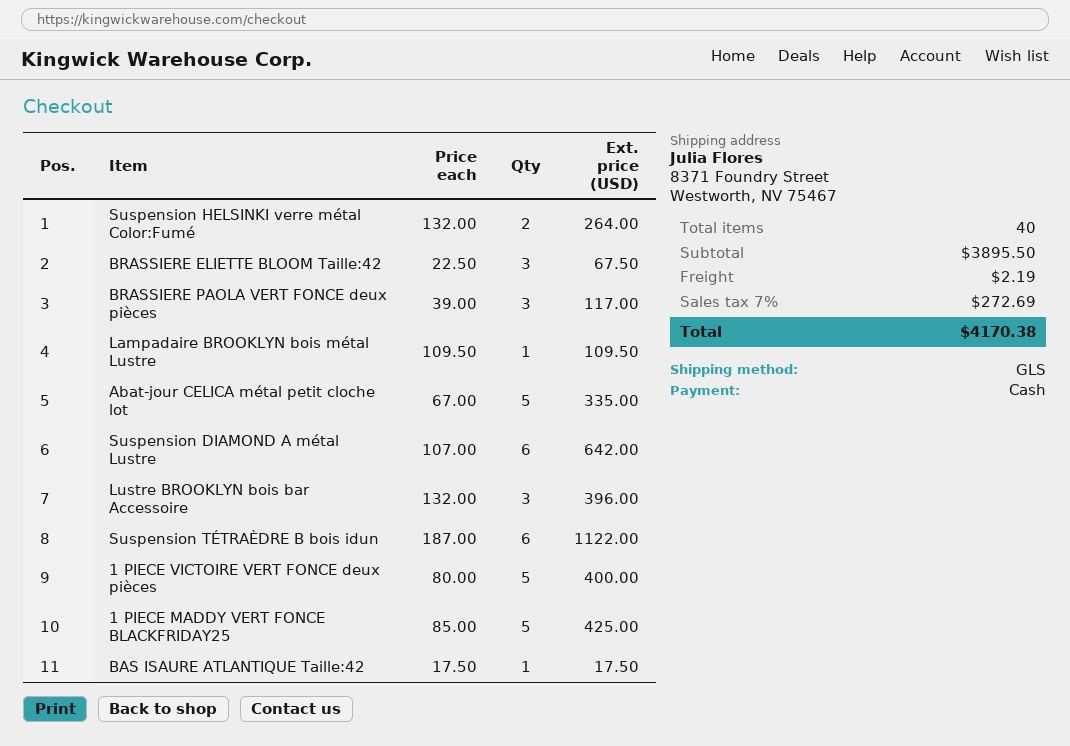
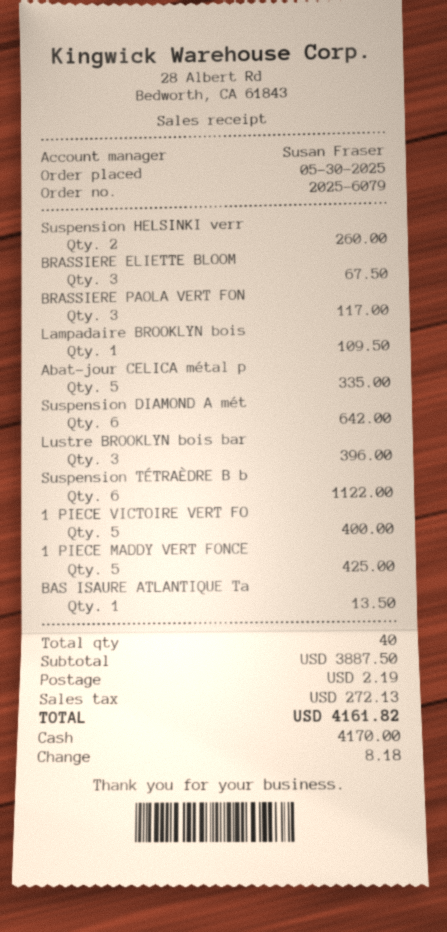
Suspension HELSINKI verre métal Color:Fumé: 2 for 264.00 -> 2 for 260.00
BAS ISAURE ATLANTIQUE Taille:42: 1 for 17.50 -> 1 for 13.50
subtotal: 3895.50 -> 3887.50
tax: 272.69 -> 272.13
total: 4170.38 -> 4161.82

